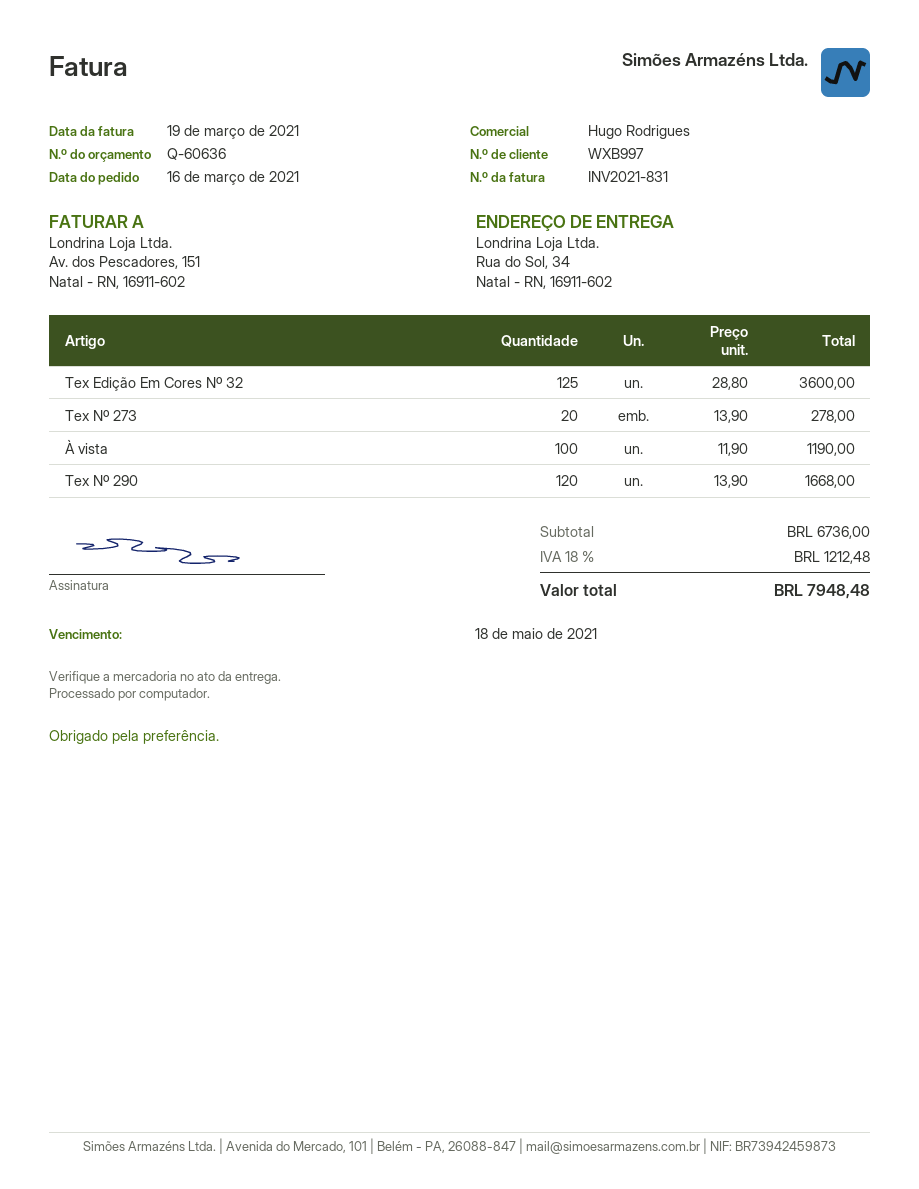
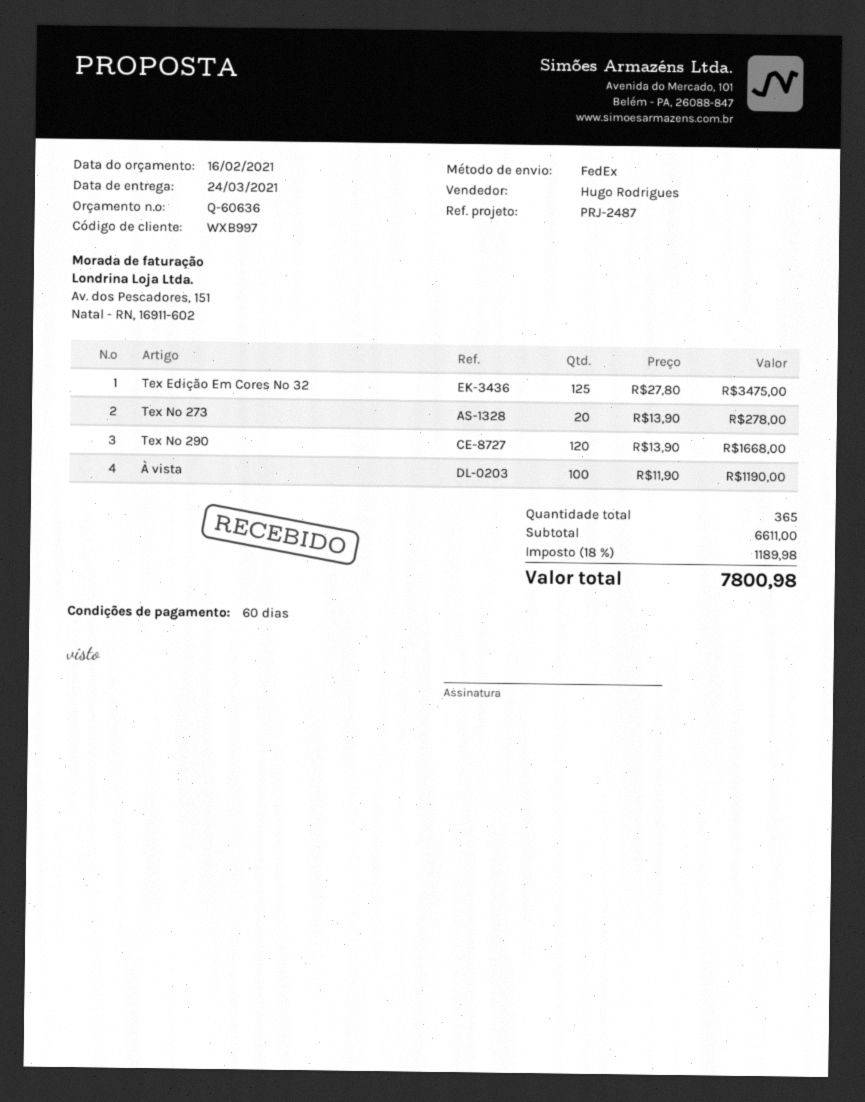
Tex Edição Em Cores Nº 32: 125 x 28.80 = 3600.00 -> 125 x 27.80 = 3475.00
subtotal: 6736.00 -> 6611.00
tax: 18% = 1212.48 -> 18% = 1189.98
total: 7948.48 -> 7800.98

